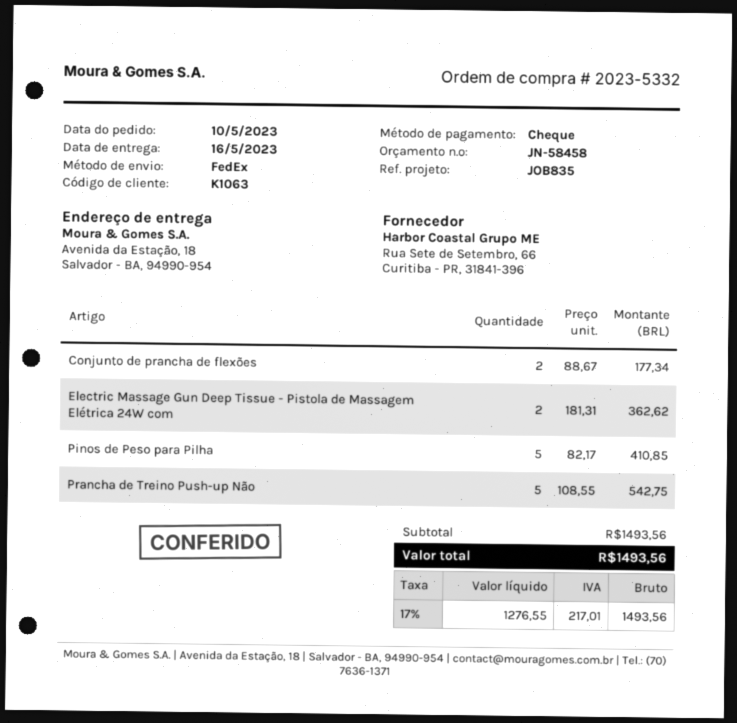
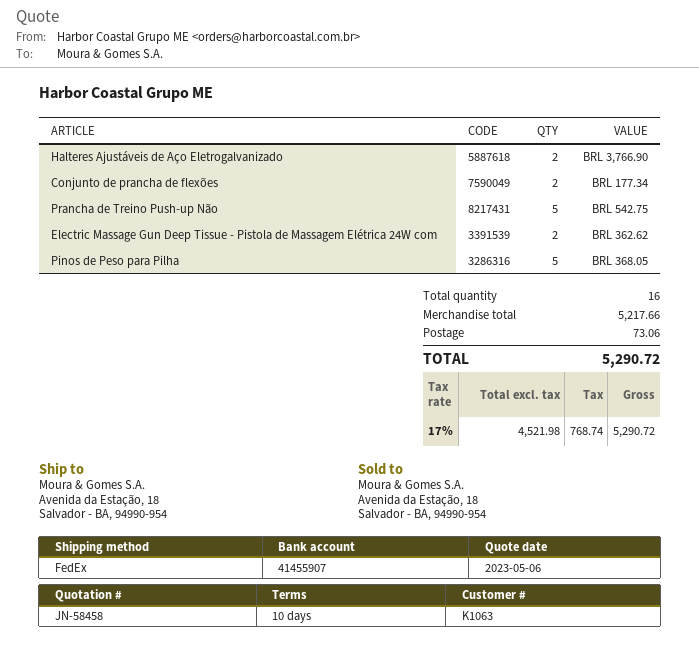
Pinos de Peso para Pilha: 5 for 410.85 -> 5 for 368.05
Halteres Ajustáveis de Aço Eletrogalvanizado: none -> 2 for 3766.90
subtotal: 1493.56 -> 5217.66
shipping: none -> 73.06
net: 1276.55 -> 4521.98
tax: 17% = 217.01 -> 17% = 768.74
total: 1493.56 -> 5290.72

